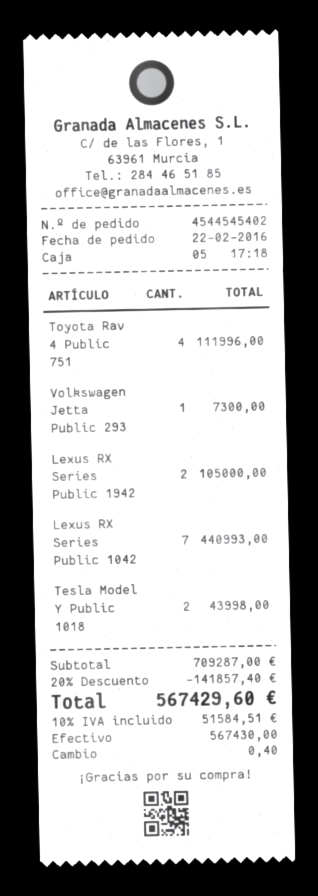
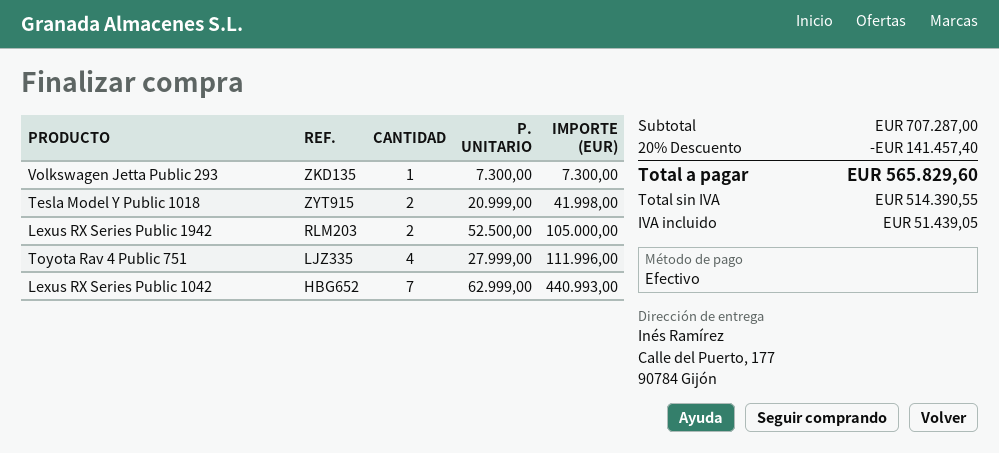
Tesla Model Y Public 1018: 2 for 43998.00 -> 2 for 41998.00
subtotal: 709287.00 -> 707287.00
discount: 20% = 141857.40 -> 20% = 141457.40
tax: 51584.51 -> 51439.05
total: 567429.60 -> 565829.60

